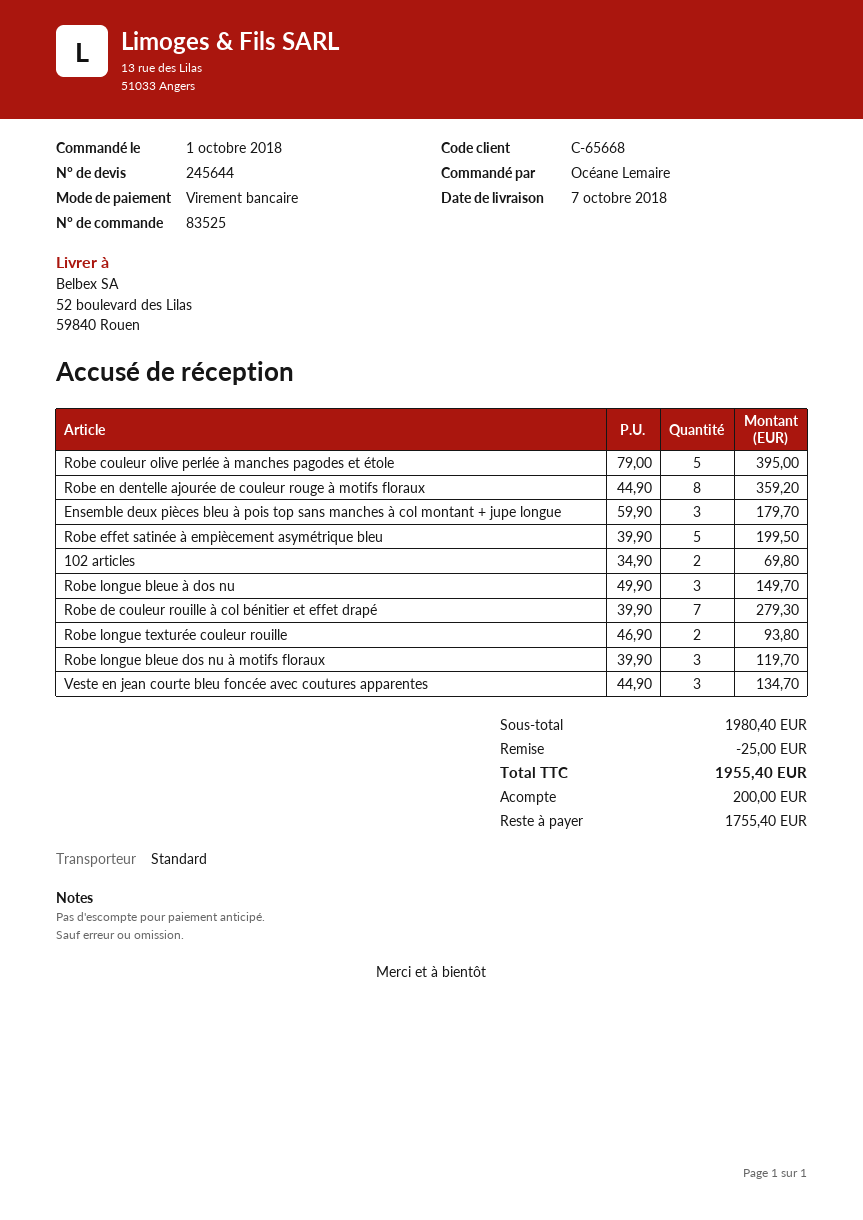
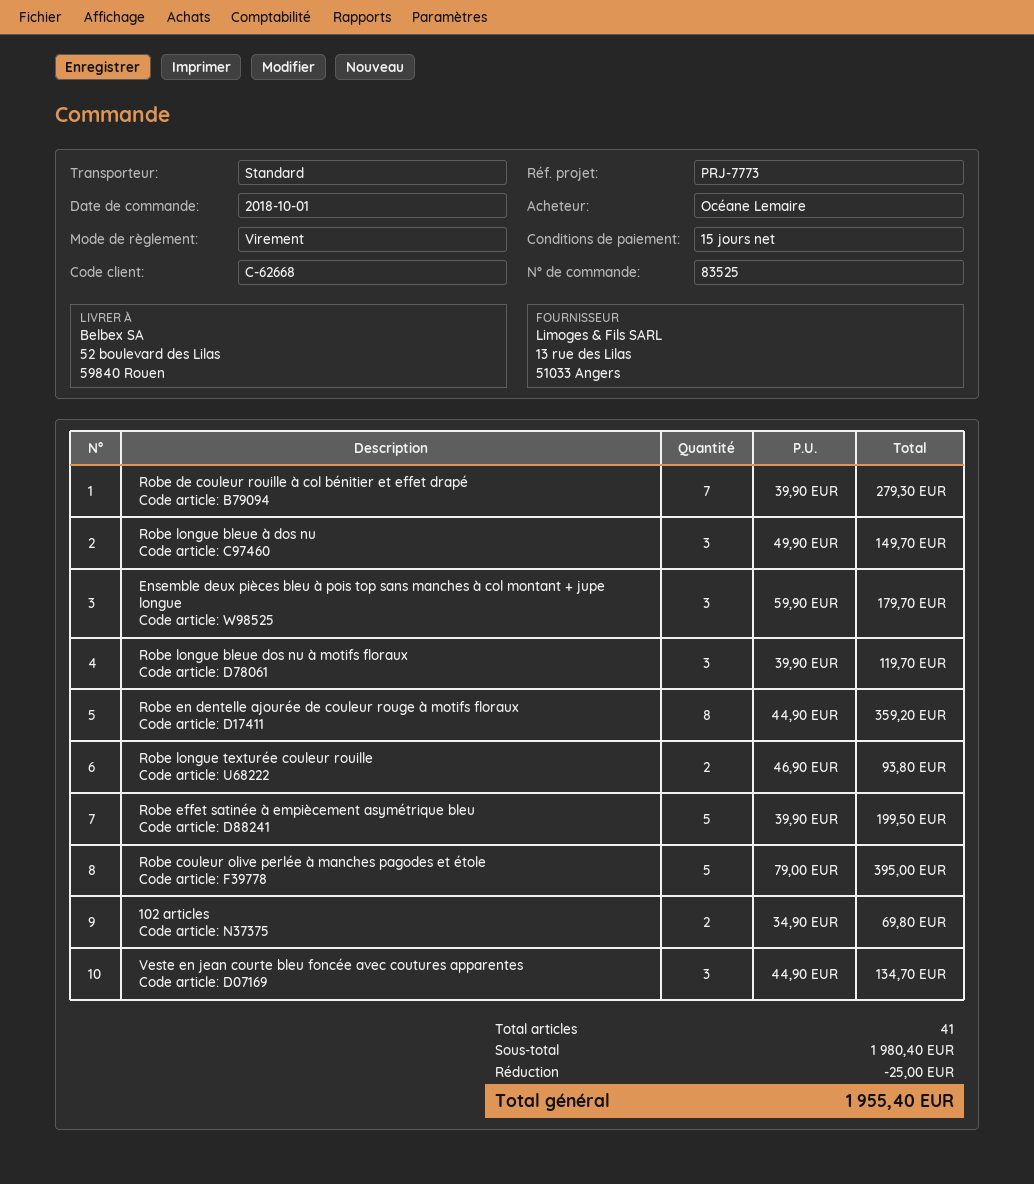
customer number: C-65668 -> C-62668

